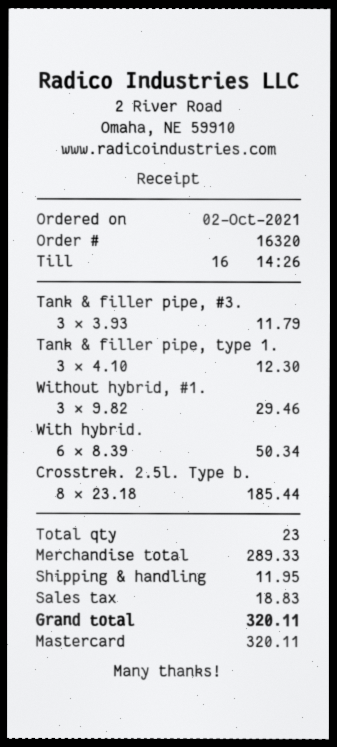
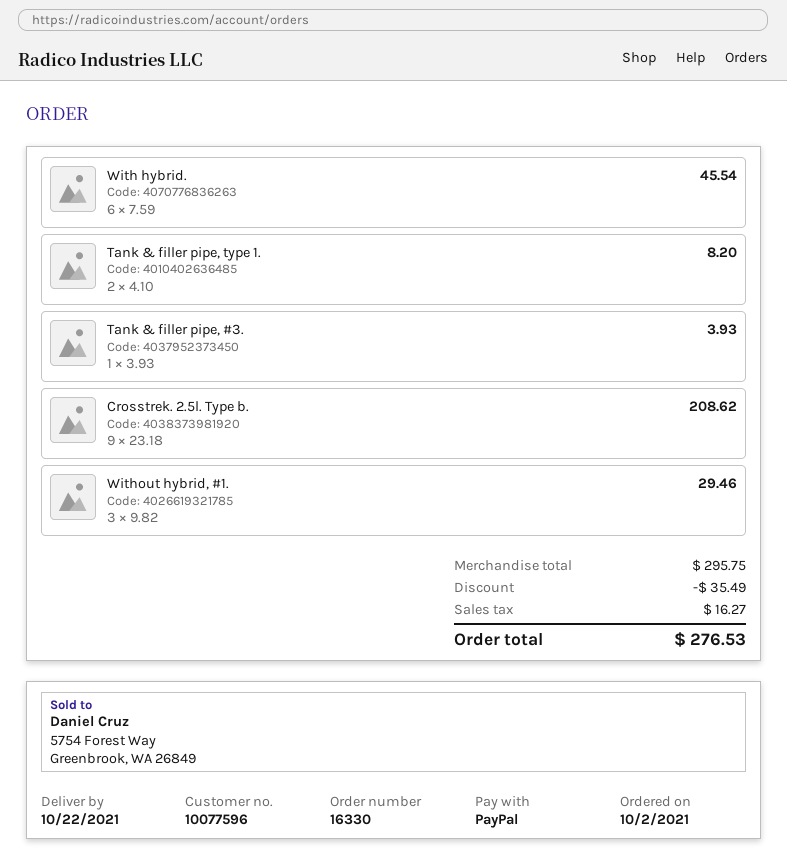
order number: 16320 -> 16330
payment method: Mastercard -> PayPal
Tank & filler pipe, #3.: 3 x 3.93 = 11.79 -> 1 x 3.93 = 3.93
Tank & filler pipe, type 1.: 3 x 4.10 = 12.30 -> 2 x 4.10 = 8.20
With hybrid.: 6 x 8.39 = 50.34 -> 6 x 7.59 = 45.54
Crosstrek. 2.5l. Type b.: 8 x 23.18 = 185.44 -> 9 x 23.18 = 208.62
subtotal: 289.33 -> 295.75
discount: none -> 35.49
shipping: 11.95 -> none
tax: 18.83 -> 16.27
total: 320.11 -> 276.53

